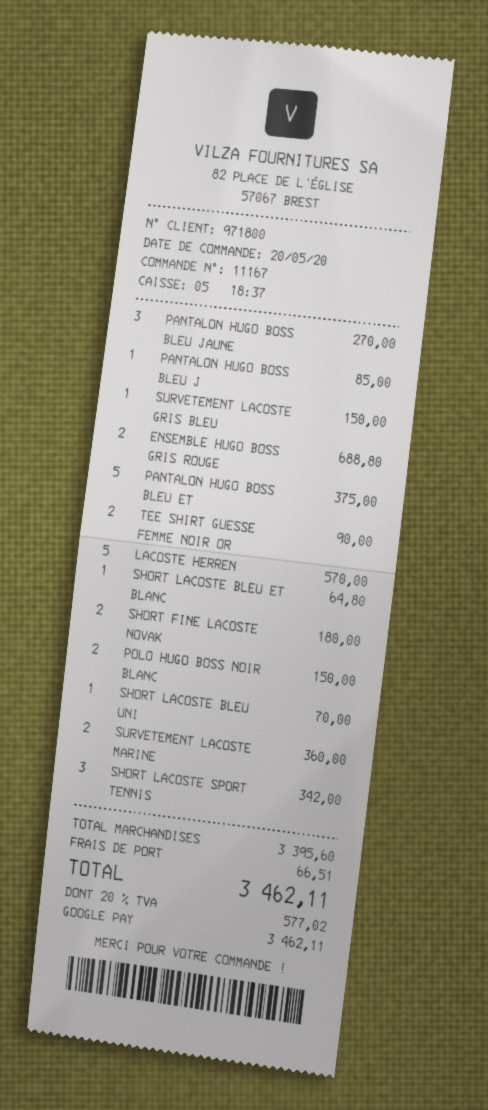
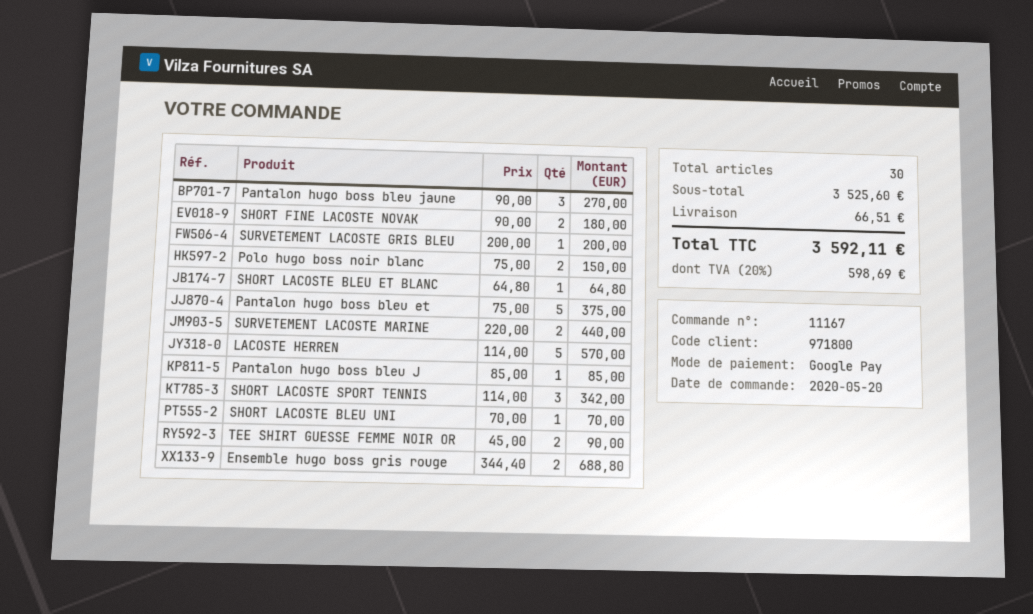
SURVETEMENT LACOSTE GRIS BLEU: 1 for 150.00 -> 1 for 200.00
SURVETEMENT LACOSTE MARINE: 2 for 360.00 -> 2 for 440.00
subtotal: 3395.60 -> 3525.60
tax: 20% = 577.02 -> 20% = 598.69
total: 3462.11 -> 3592.11

